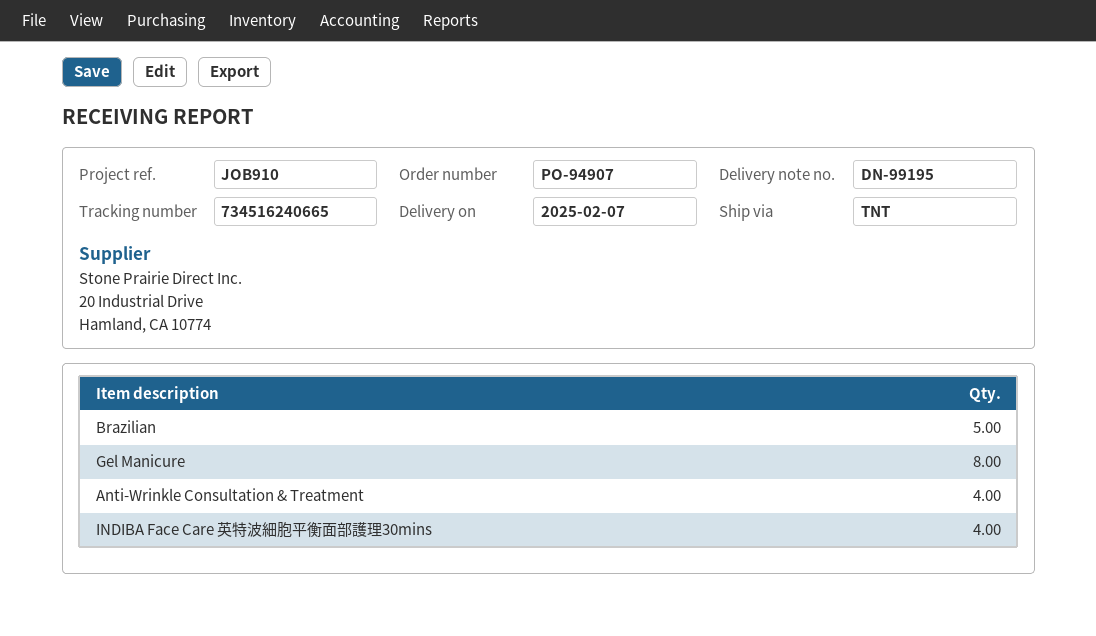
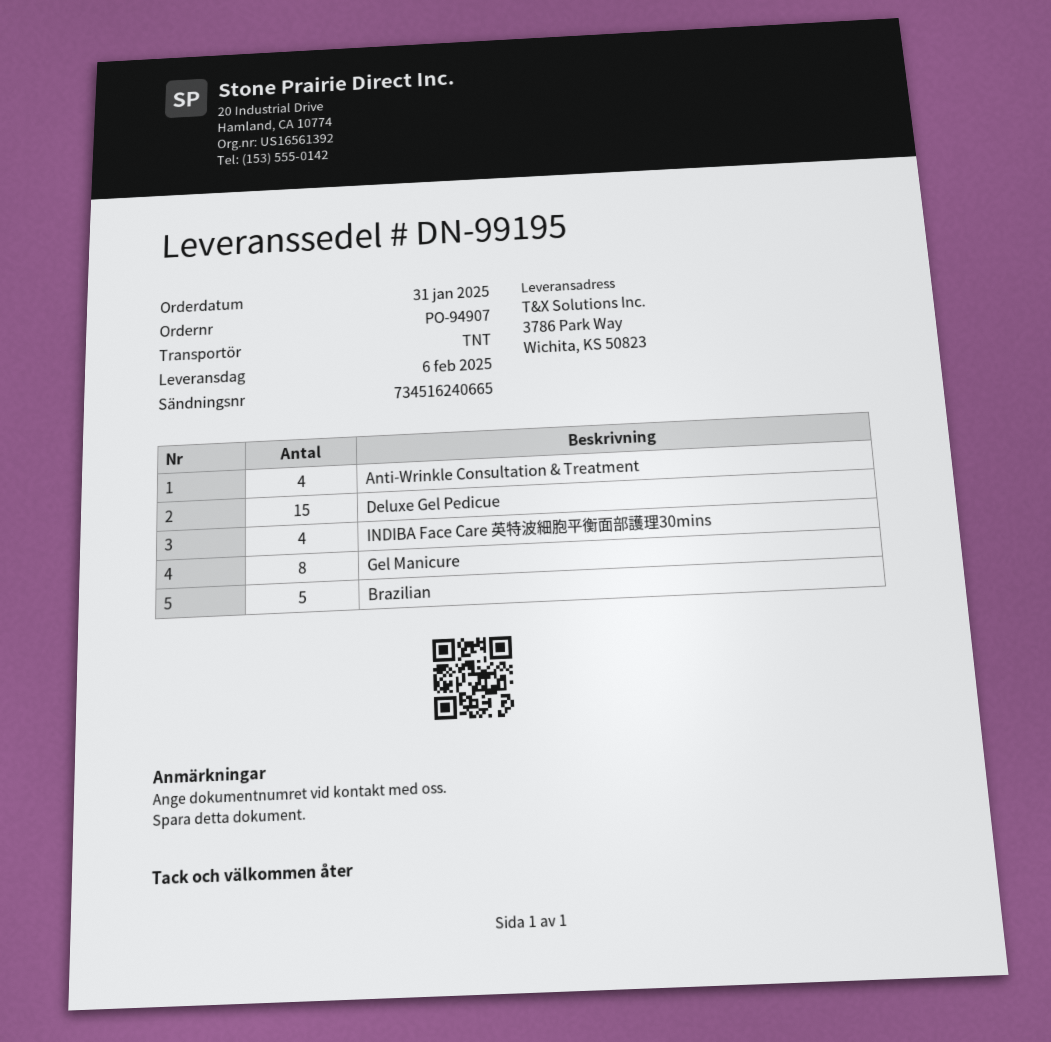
delivery date: 2025-02-07 -> 2025-02-06
Deluxe Gel Pedicue: none -> 15

